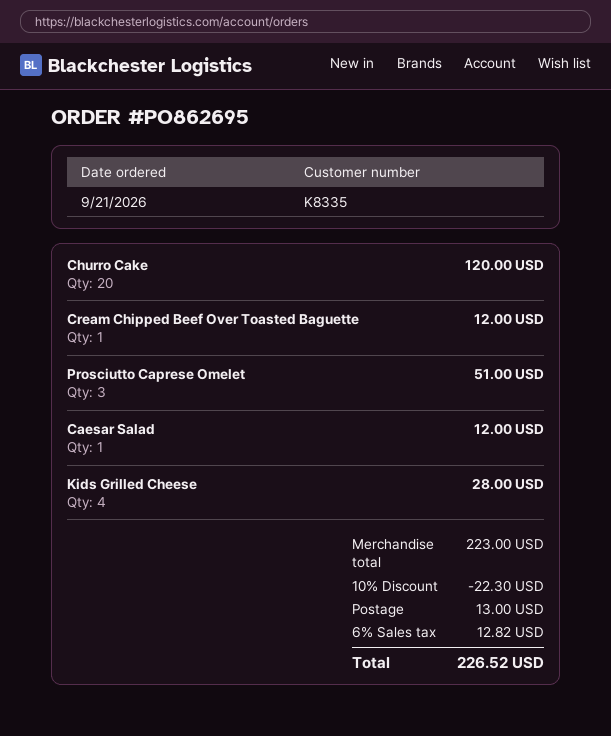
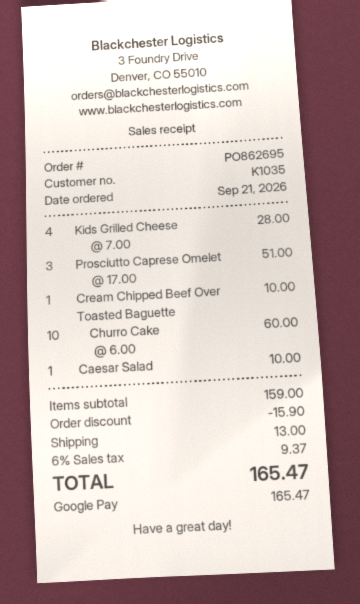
customer number: K8335 -> K1035
Churro Cake: 20 for 120.00 -> 10 for 60.00
Cream Chipped Beef Over Toasted Baguette: 1 for 12.00 -> 1 for 10.00
Caesar Salad: 1 for 12.00 -> 1 for 10.00
subtotal: 223.00 -> 159.00
discount: 22.30 -> 15.90
tax: 6% = 12.82 -> 6% = 9.37
total: 226.52 -> 165.47

